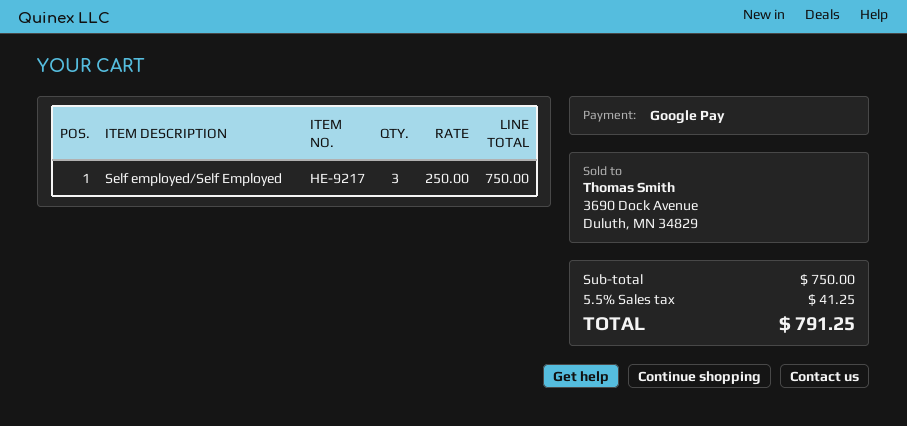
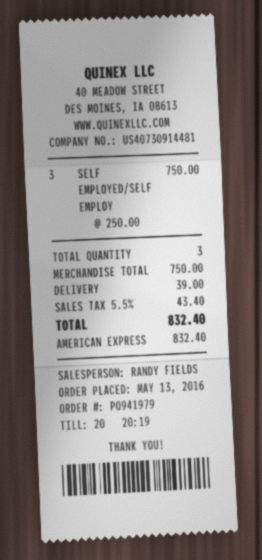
payment method: Google Pay -> American Express
shipping: none -> 39.00
tax: 5.5% = 41.25 -> 5.5% = 43.40
total: 791.25 -> 832.40

